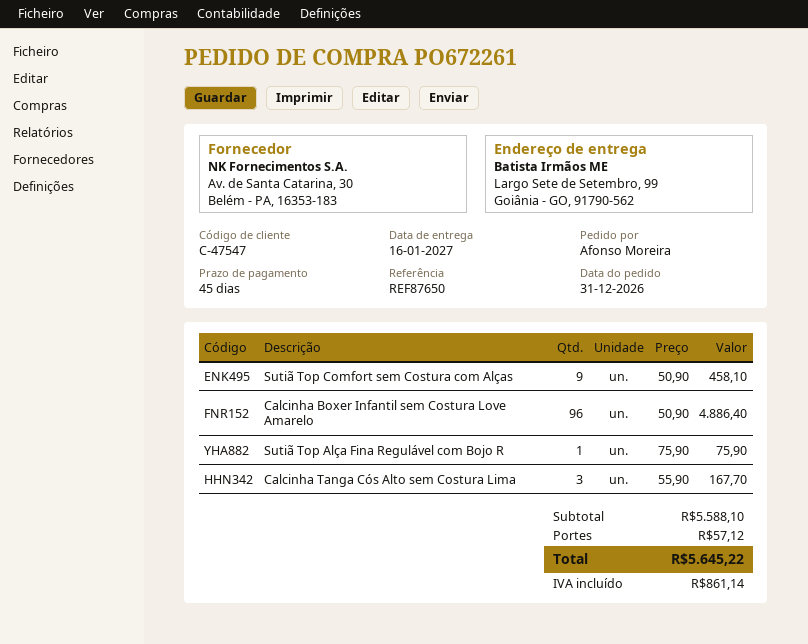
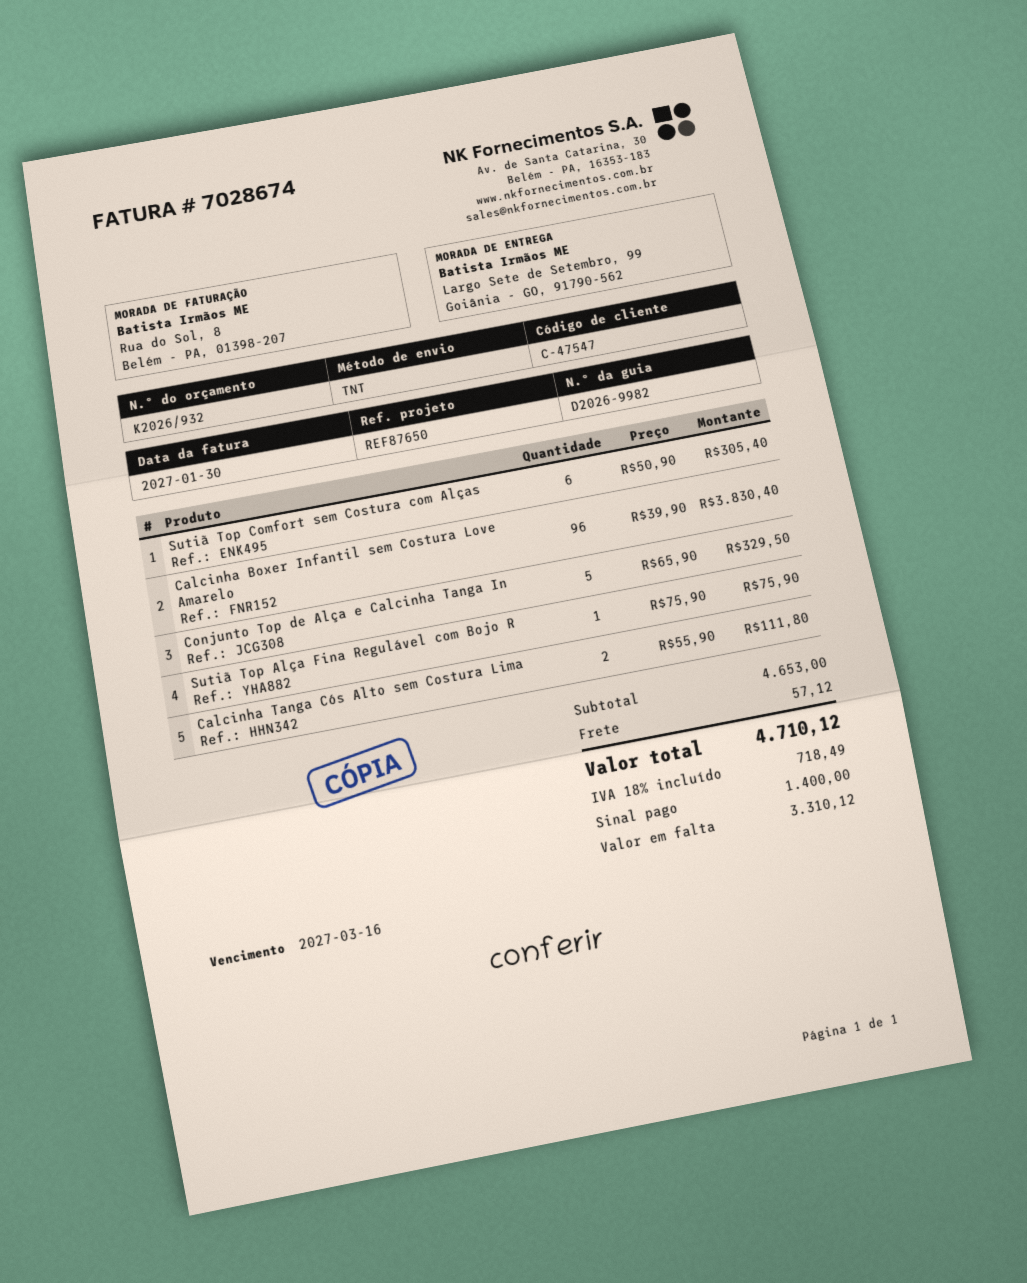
Sutiã Top Comfort sem Costura com Alças: 9 x 50.90 = 458.10 -> 6 x 50.90 = 305.40
Calcinha Boxer Infantil sem Costura Love Amarelo: 96 x 50.90 = 4886.40 -> 96 x 39.90 = 3830.40
Calcinha Tanga Cós Alto sem Costura Lima: 3 x 55.90 = 167.70 -> 2 x 55.90 = 111.80
Conjunto Top de Alça e Calcinha Tanga In: none -> 5 x 65.90 = 329.50
subtotal: 5588.10 -> 4653.00
tax: 861.14 -> 718.49
total: 5645.22 -> 4710.12

